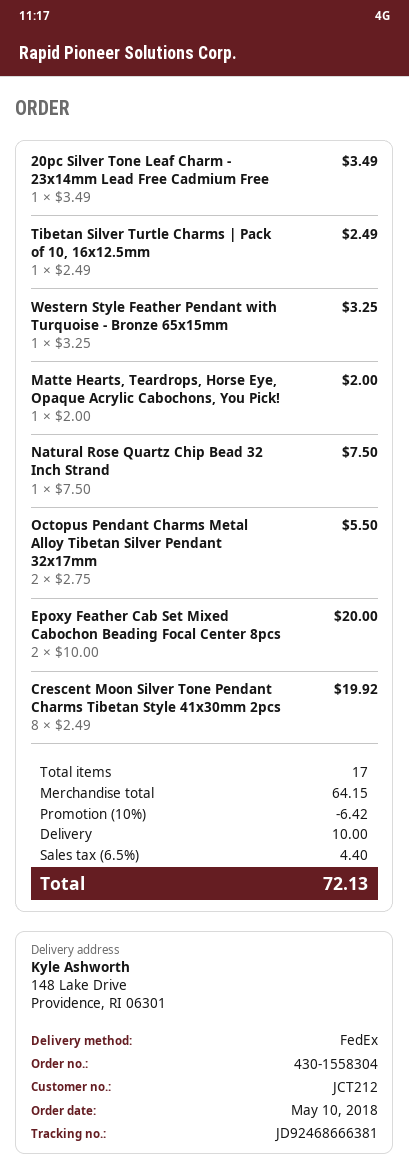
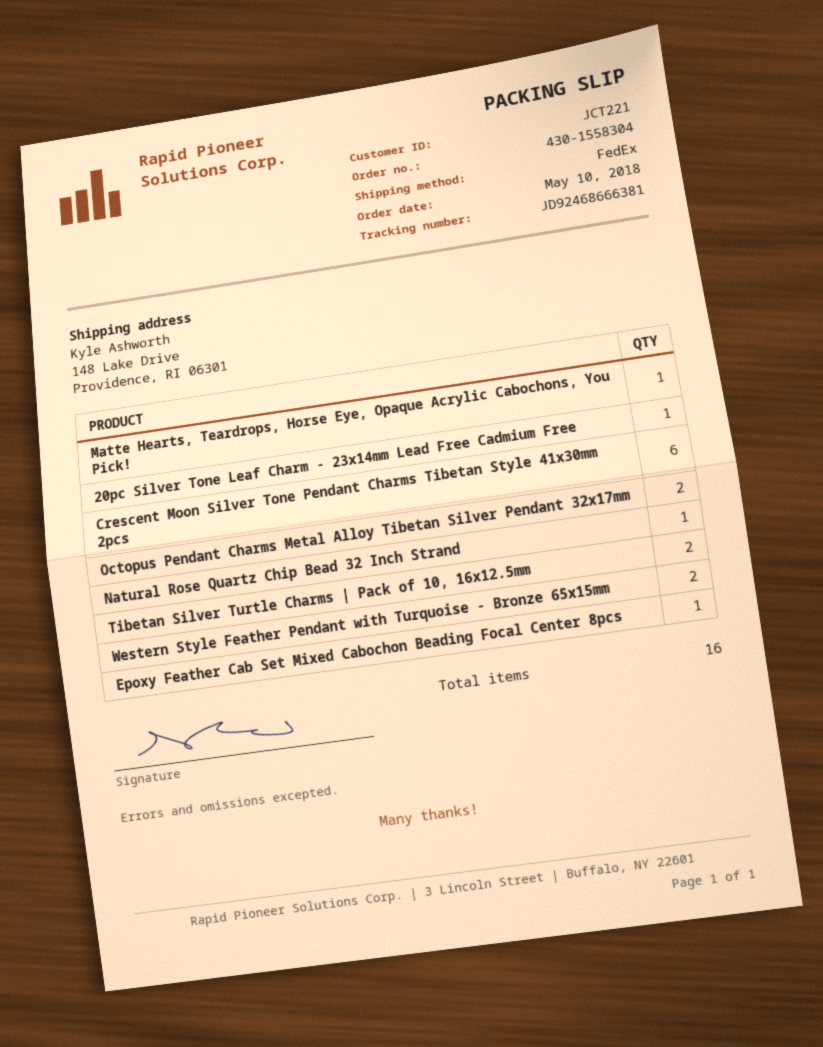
customer number: JCT212 -> JCT221
Tibetan Silver Turtle Charms | Pack of 10, 16x12.5mm: 1 -> 2
Western Style Feather Pendant with Turquoise - Bronze 65x15mm: 1 -> 2
Epoxy Feather Cab Set Mixed Cabochon Beading Focal Center 8pcs: 2 -> 1
Crescent Moon Silver Tone Pendant Charms Tibetan Style 41x30mm 2pcs: 8 -> 6
total quantity: 17 -> 16

